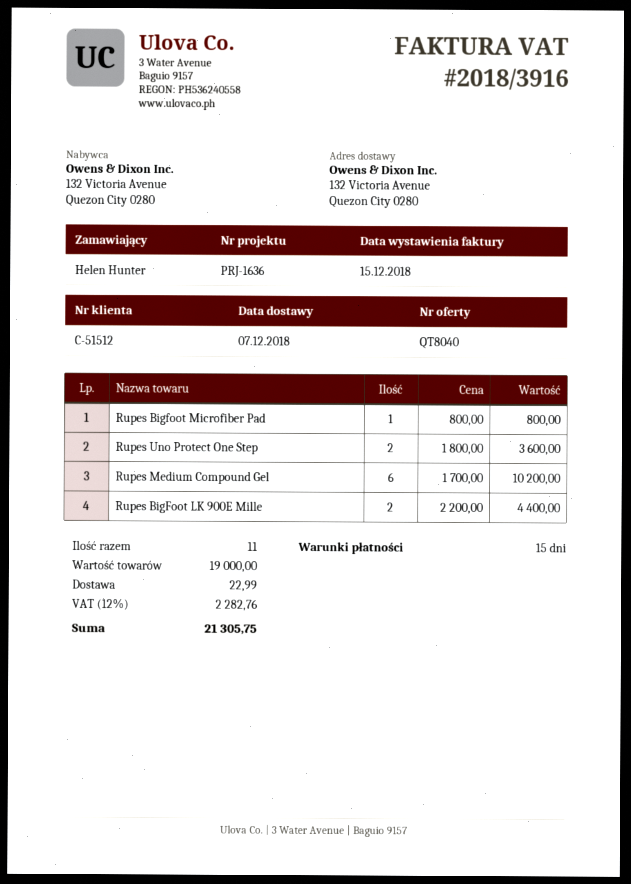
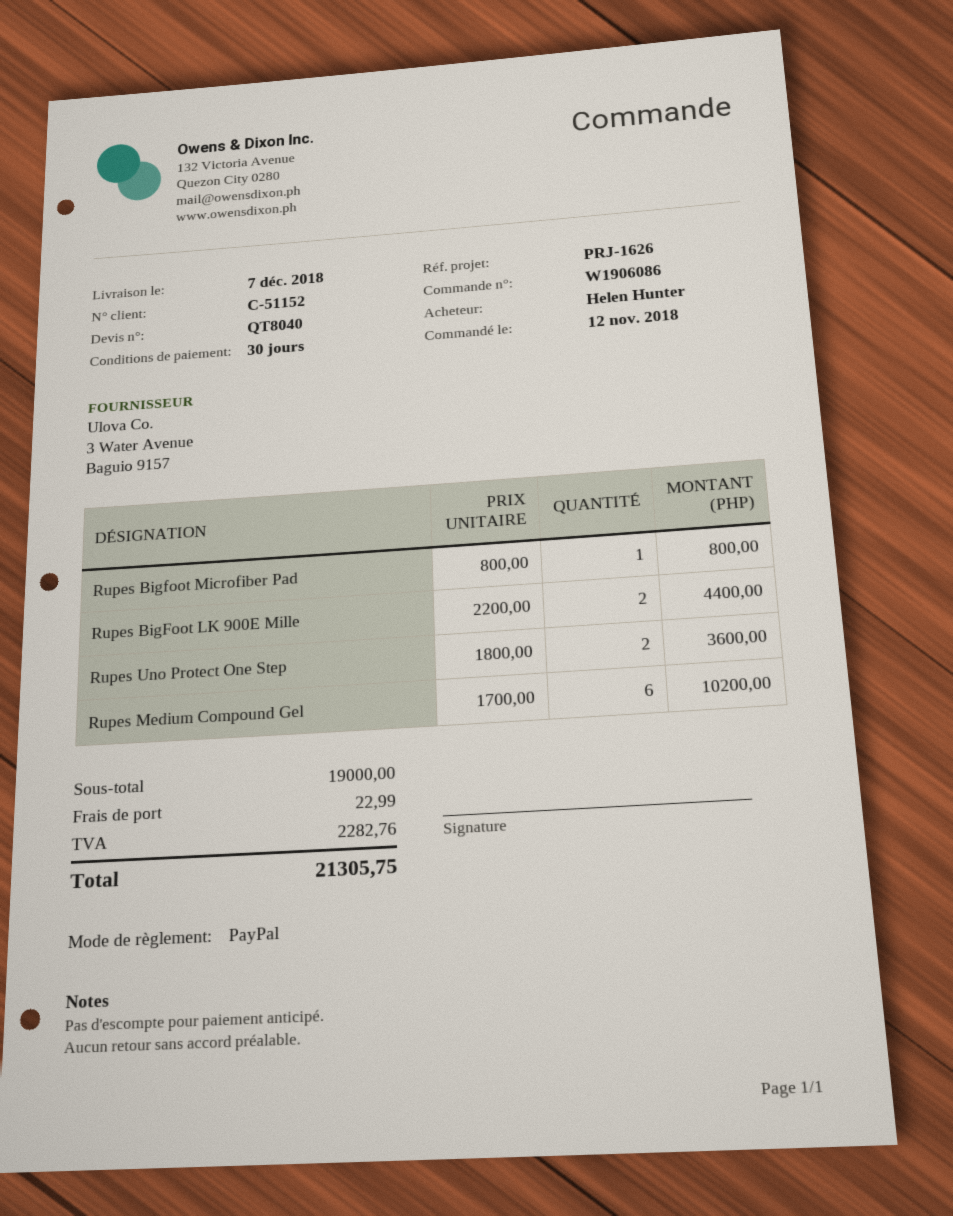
payment terms: 15 days -> 30 days
customer number: C-51512 -> C-51152
reference: PRJ-1636 -> PRJ-1626

